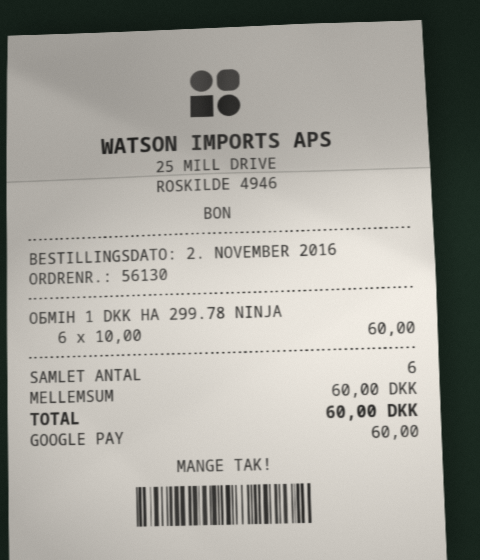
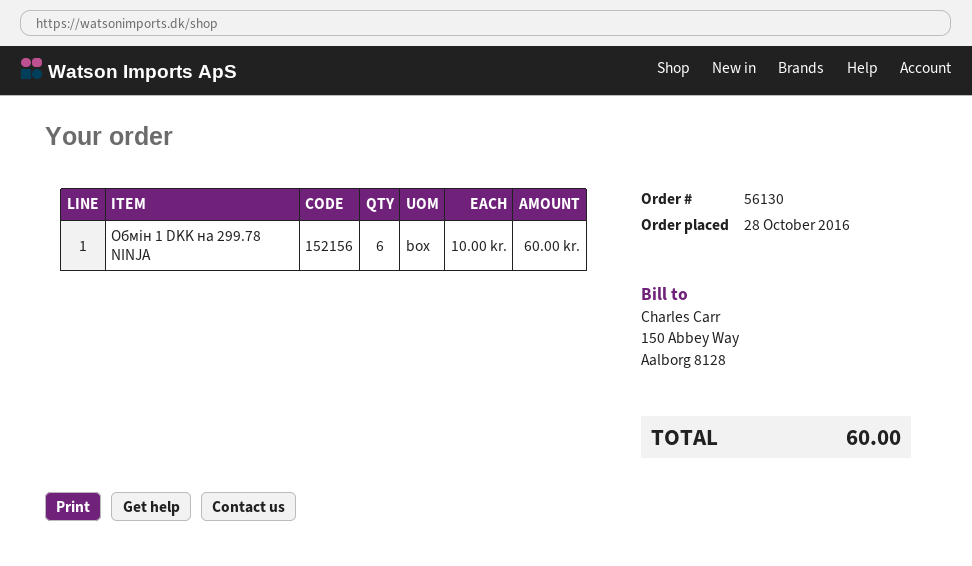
order date: 2016-11-02 -> 2016-10-28

